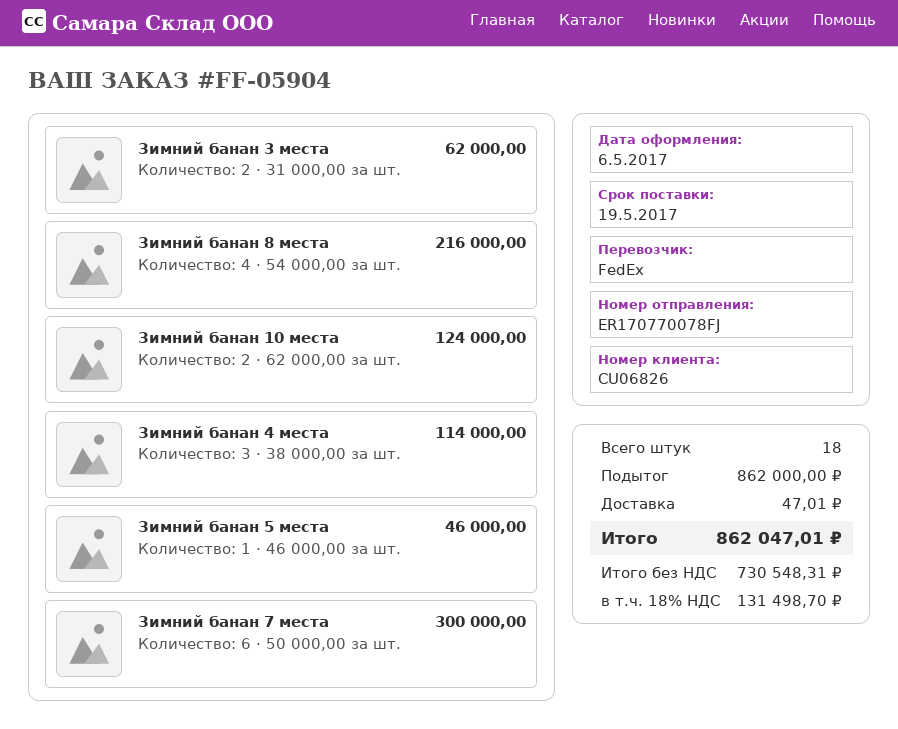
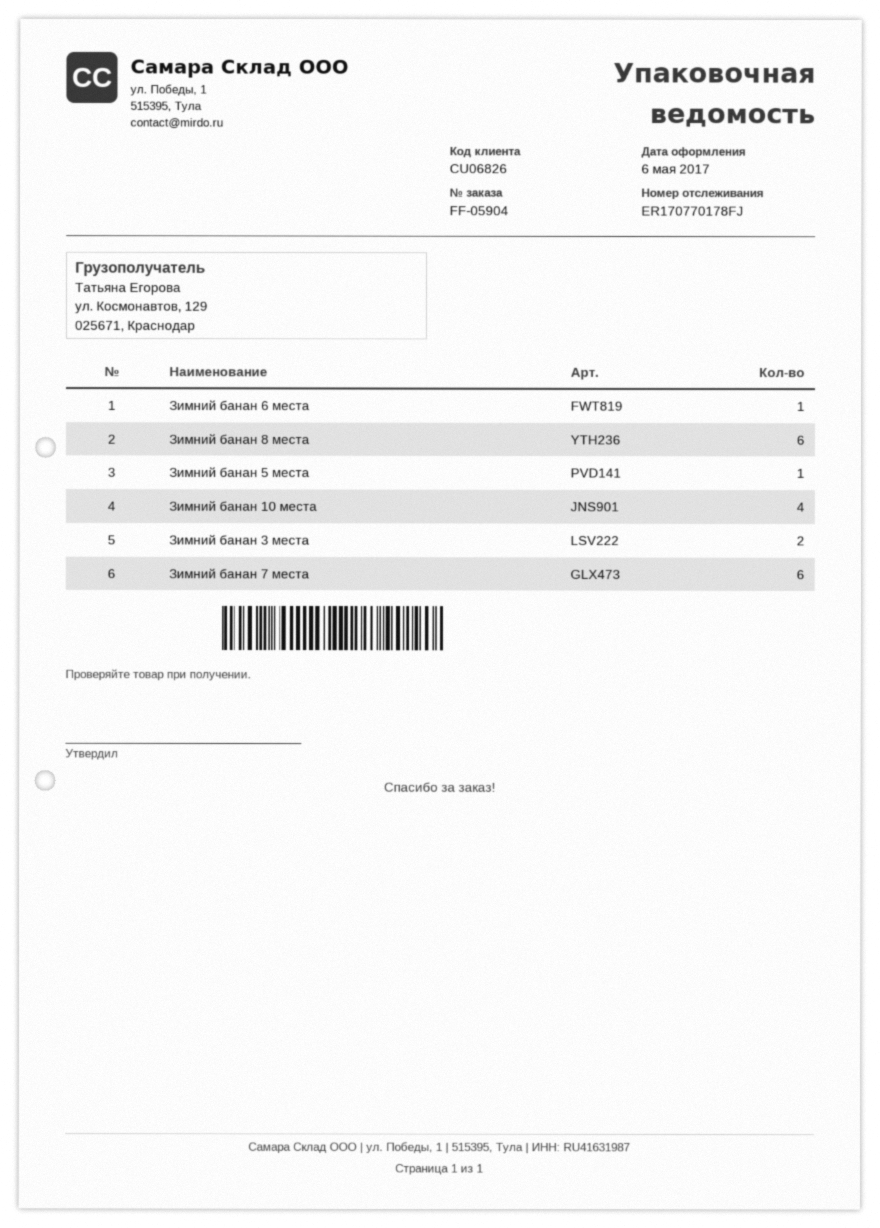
tracking number: ER170770078FJ -> ER170770178FJ
Зимний банан 8 места: 4 -> 6
Зимний банан 10 места: 2 -> 4
Зимний банан 4 места: 3 -> none
Зимний банан 6 места: none -> 1

